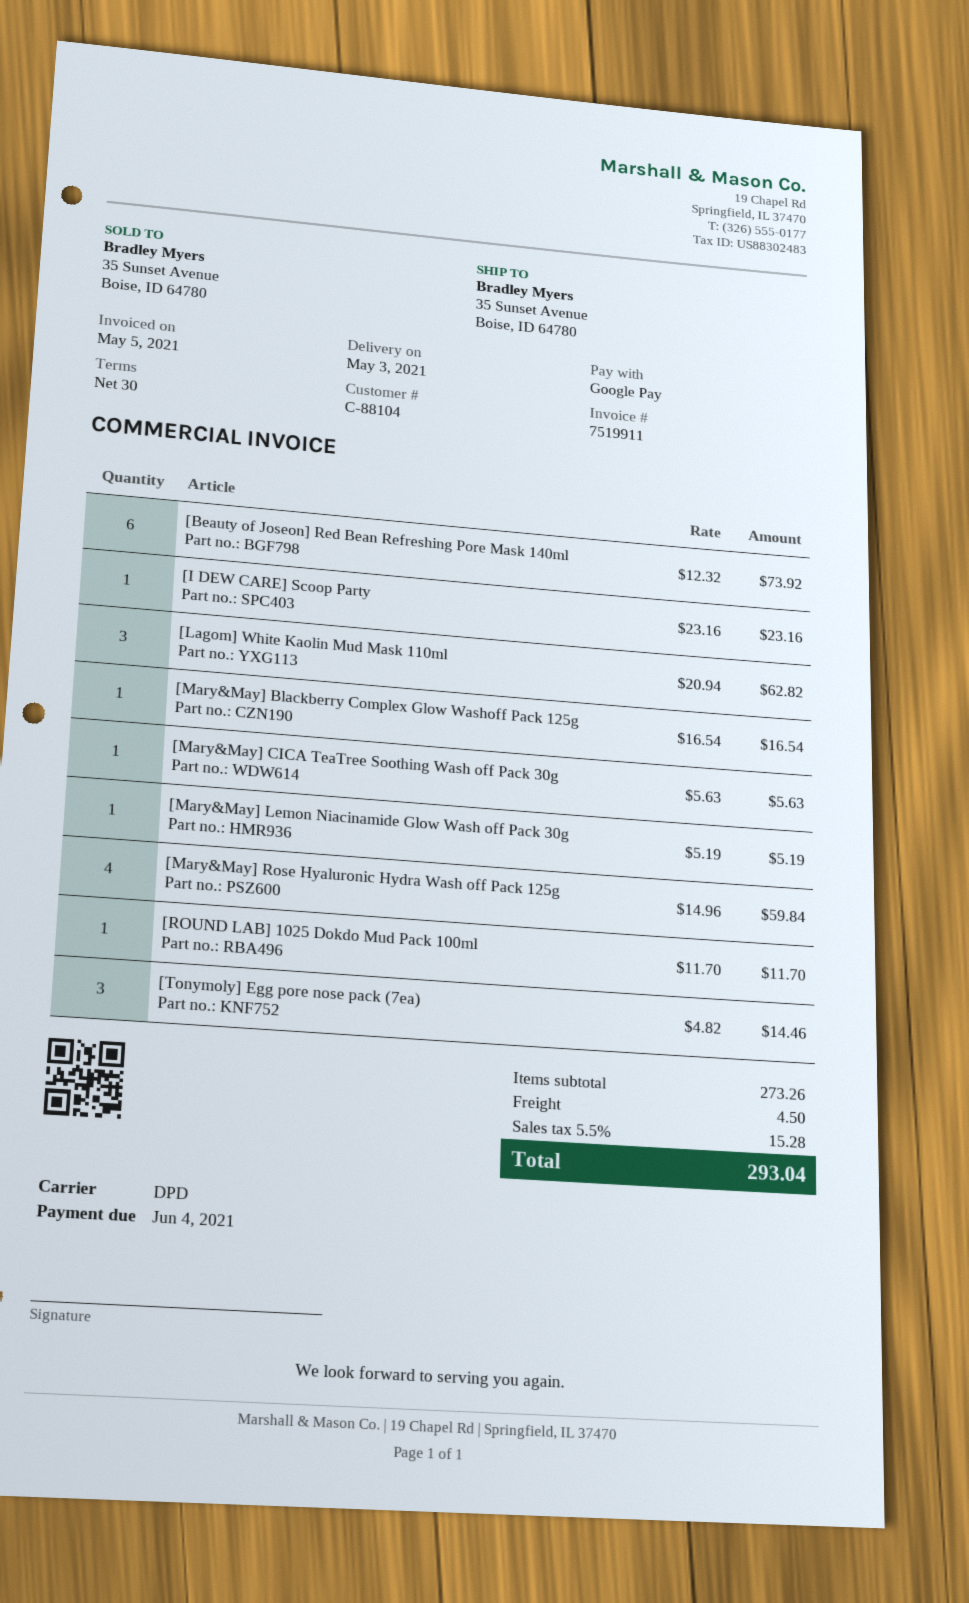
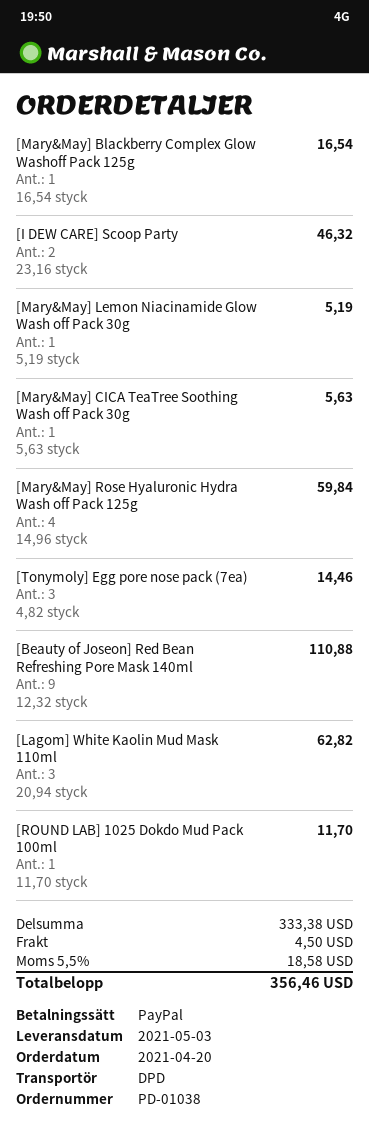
payment method: Google Pay -> PayPal
[Beauty of Joseon] Red Bean Refreshing Pore Mask 140ml: 6 x 12.32 = 73.92 -> 9 x 12.32 = 110.88
[I DEW CARE] Scoop Party: 1 x 23.16 = 23.16 -> 2 x 23.16 = 46.32
subtotal: 273.26 -> 333.38
tax: 5.5% = 15.28 -> 5.5% = 18.58
total: 293.04 -> 356.46

